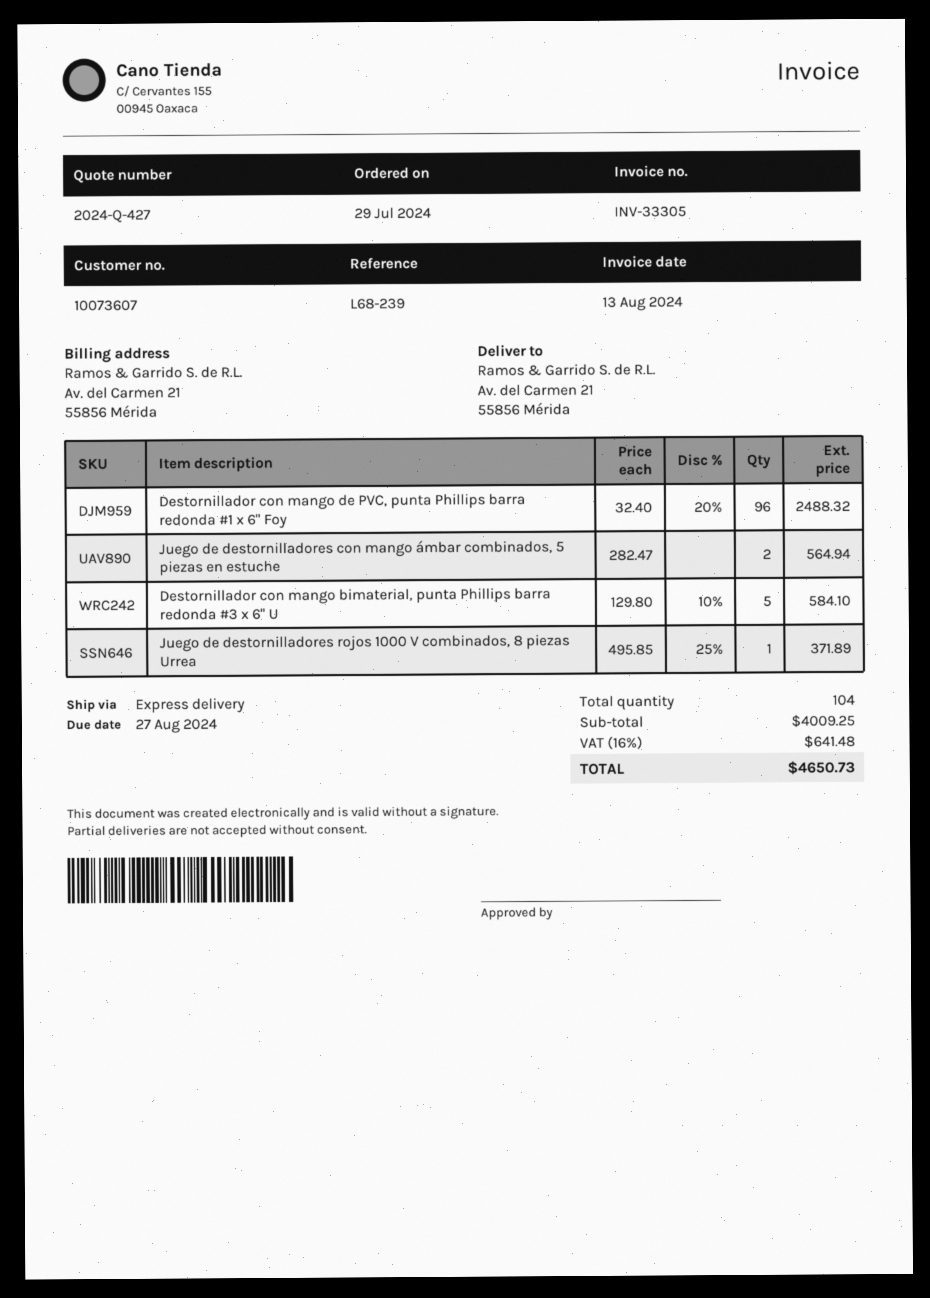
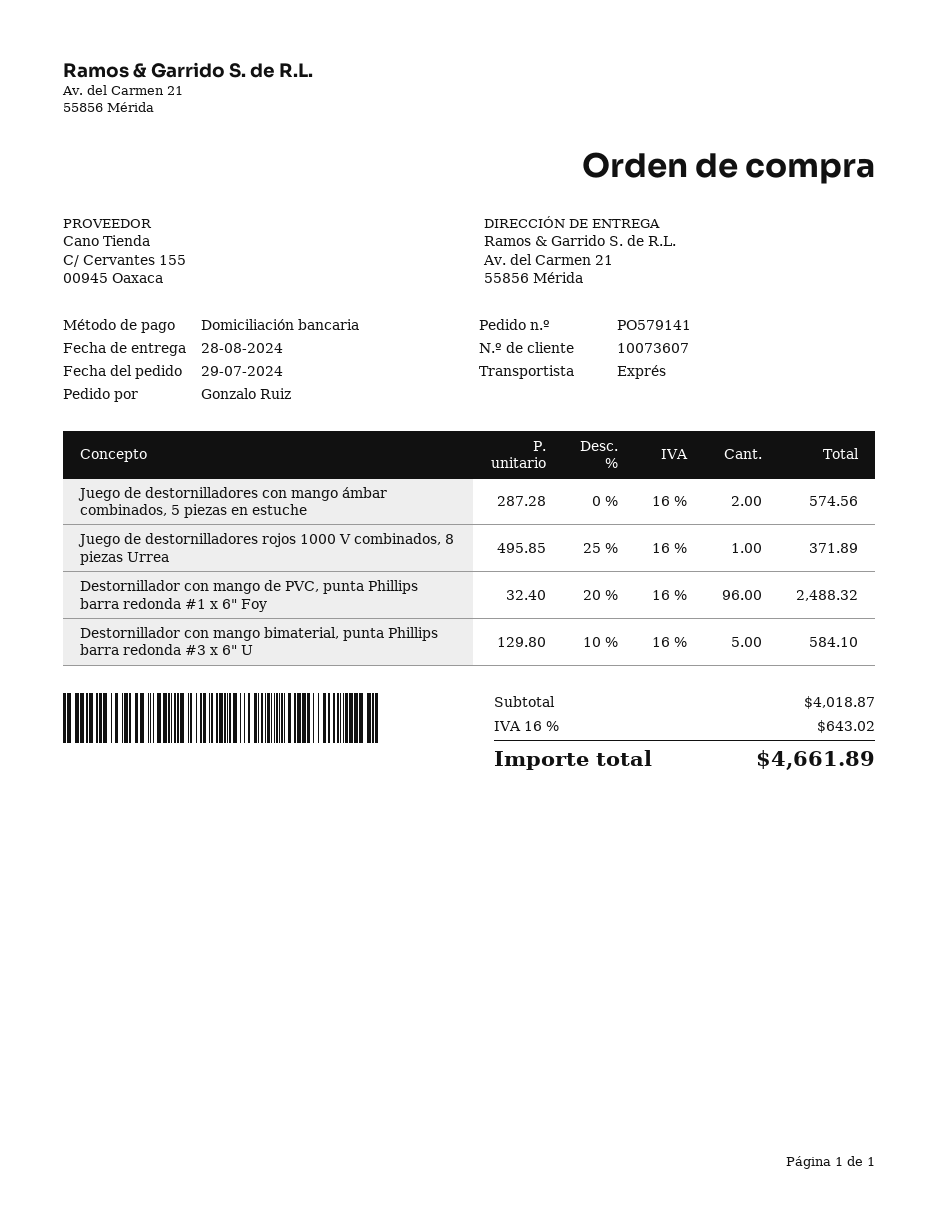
Juego de destornilladores con mango ámbar combinados, 5 piezas en estuche: 2 x 282.47 = 564.94 -> 2 x 287.28 = 574.56
subtotal: 4009.25 -> 4018.87
tax: 16% = 641.48 -> 16% = 643.02
total: 4650.73 -> 4661.89

